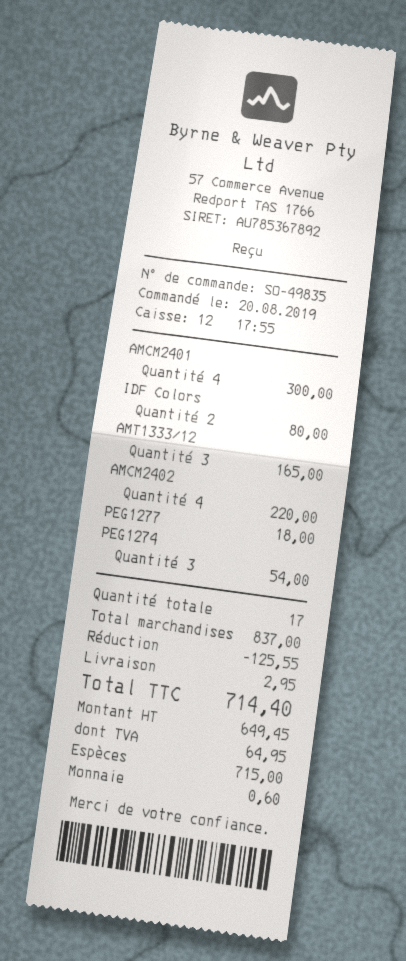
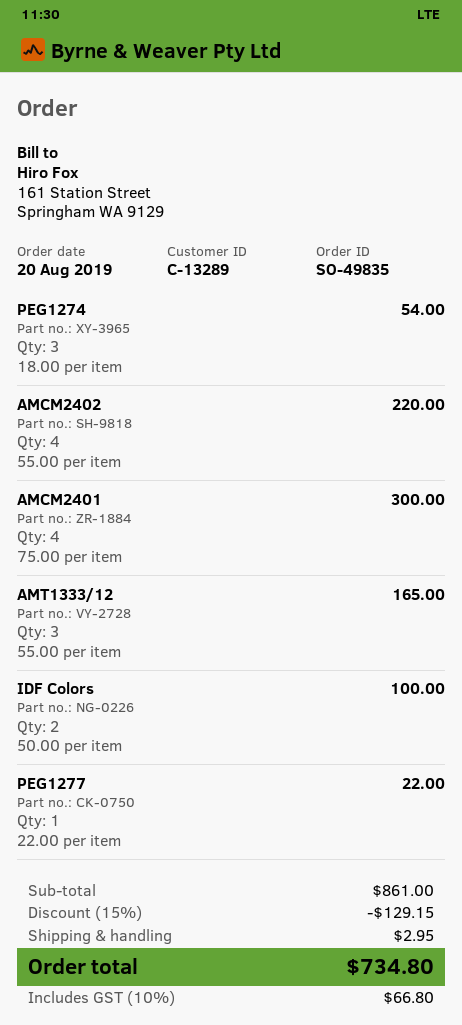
IDF Colors: 2 for 80.00 -> 2 for 100.00
PEG1277: 1 for 18.00 -> 1 for 22.00
subtotal: 837.00 -> 861.00
discount: 125.55 -> 129.15
tax: 64.95 -> 66.80
total: 714.40 -> 734.80

